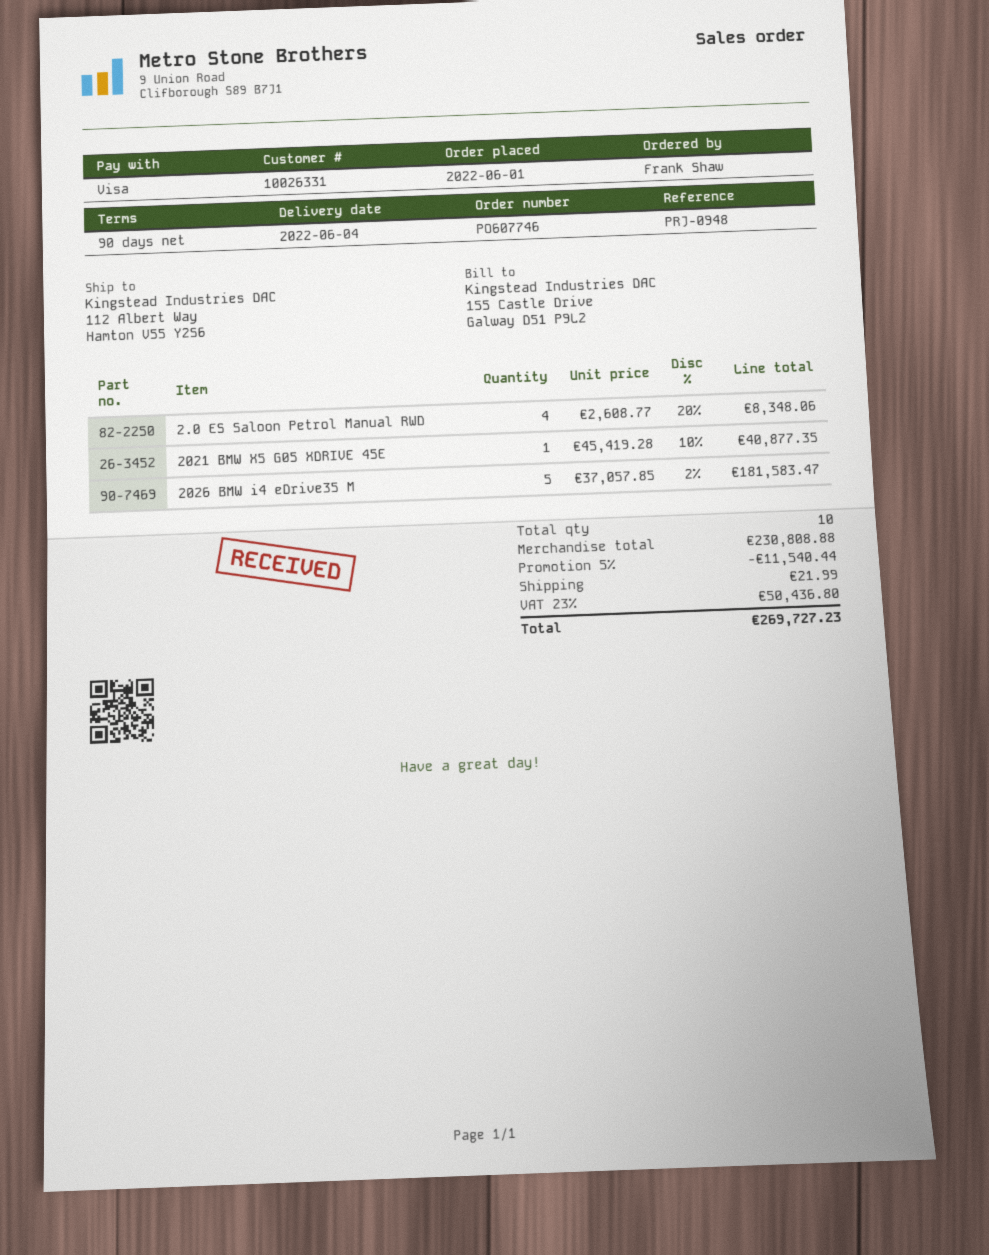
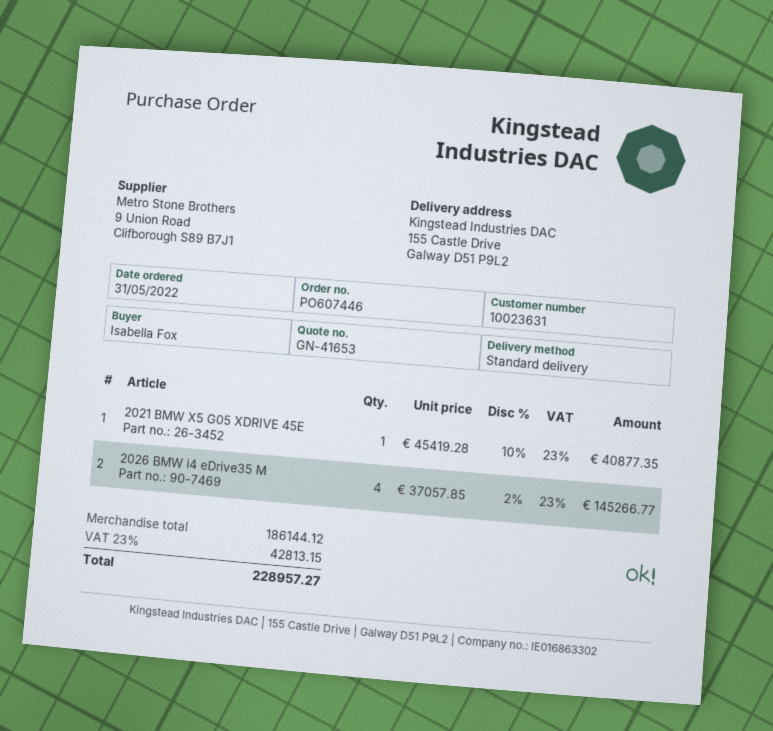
order number: PO607746 -> PO607446
order date: 2022-06-01 -> 2022-05-31
customer number: 10026331 -> 10023631
ordered by: Frank Shaw -> Isabella Fox
ship to: 112 Albert Way, Hamton V55 Y2S6 -> 155 Castle Drive, Galway D51 P9L2
2.0 ES Saloon Petrol Manual RWD: 4 x 2608.77 - 20% = 8348.06 -> none
2026 BMW i4 eDrive35 M: 5 x 37057.85 - 2% = 181583.47 -> 4 x 37057.85 - 2% = 145266.77
subtotal: 230808.88 -> 186144.12
discount: 5% = 11540.44 -> none
shipping: 21.99 -> none
tax: 23% = 50436.80 -> 23% = 42813.15
total: 269727.23 -> 228957.27

